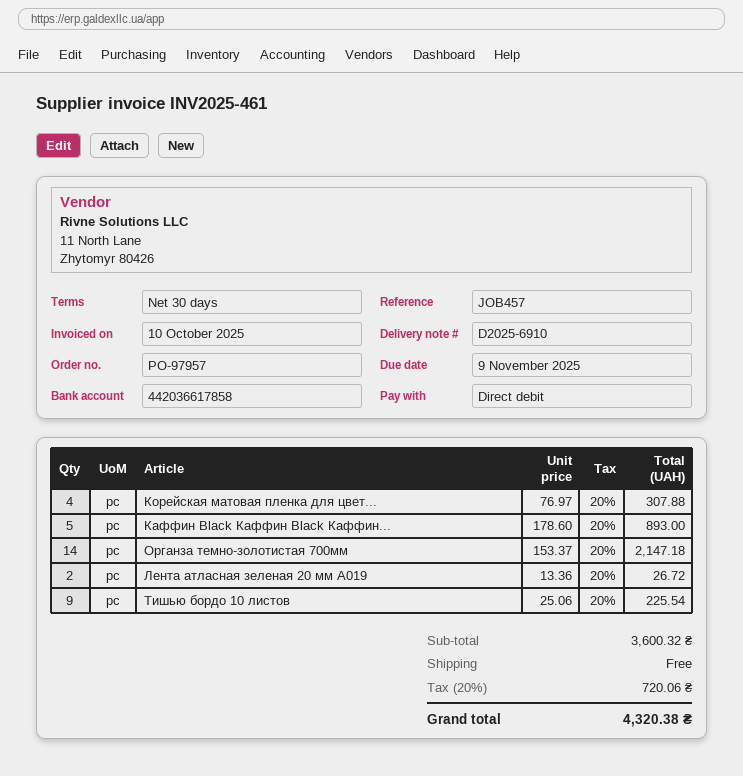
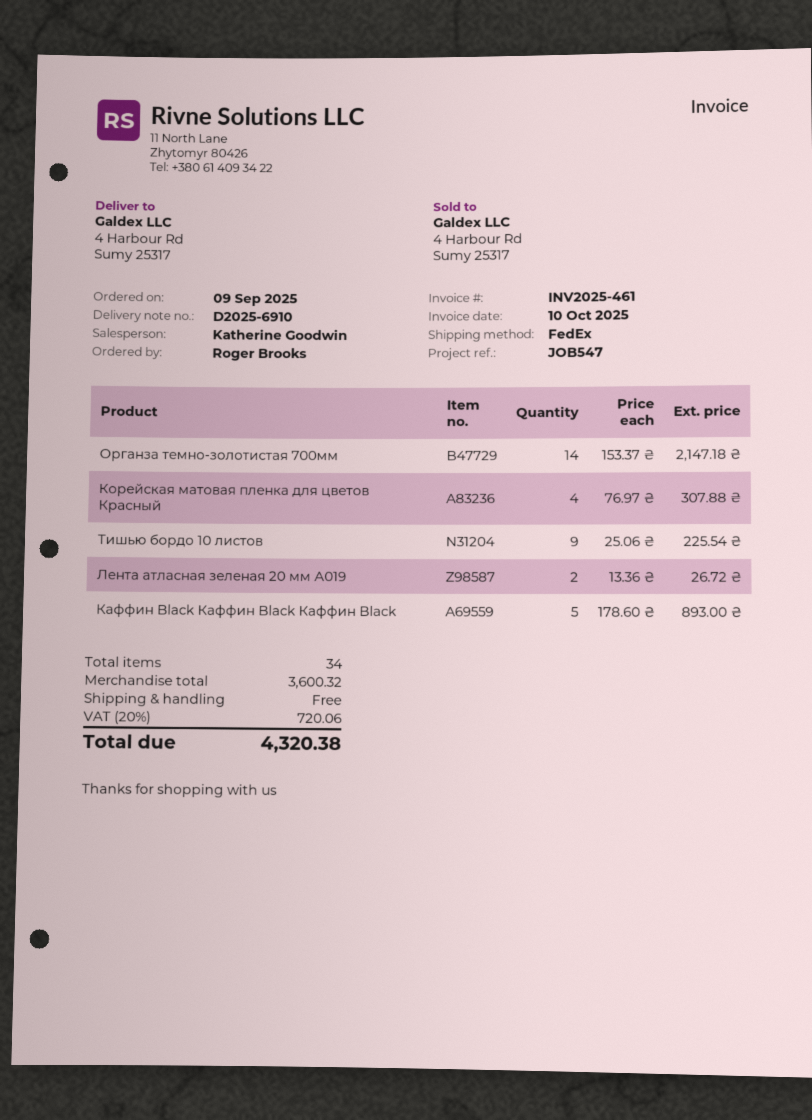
reference: JOB457 -> JOB547

